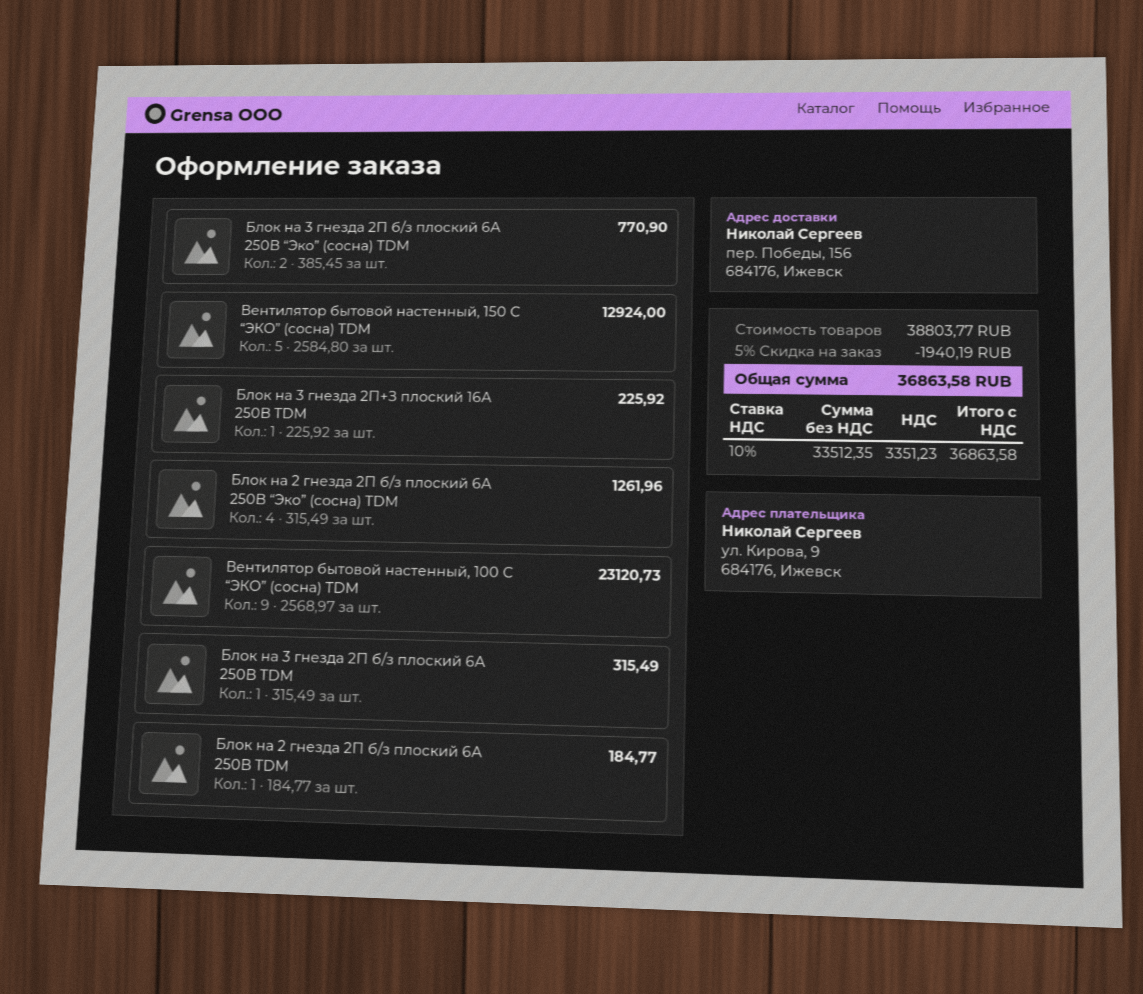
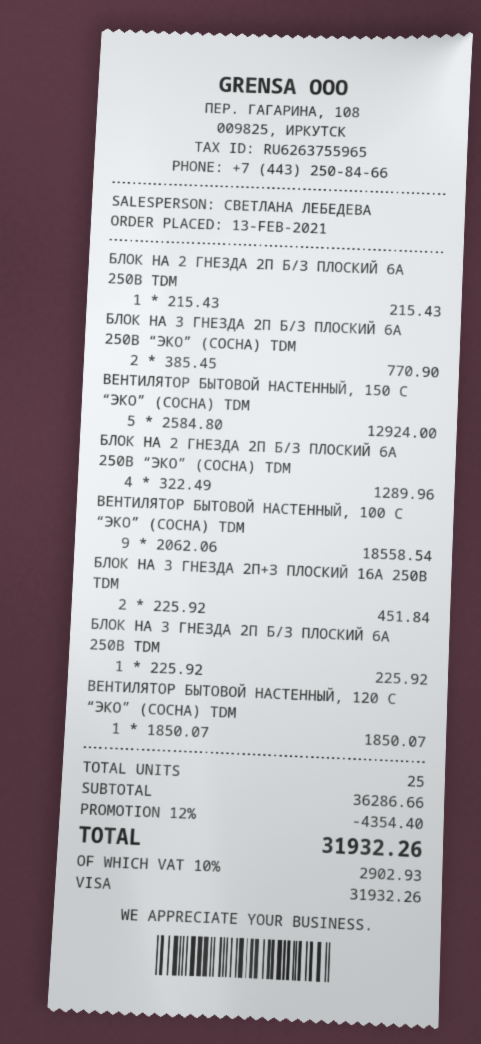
Блок на 3 гнезда 2П+З плоский 16А 250B TDM: 1 x 225.92 = 225.92 -> 2 x 225.92 = 451.84
Блок на 2 гнезда 2П б/з плоский 6А 250B “Эко” (сосна) TDM: 4 x 315.49 = 1261.96 -> 4 x 322.49 = 1289.96
Вентилятор бытовой настенный, 100 С “ЭКО” (сосна) TDM: 9 x 2568.97 = 23120.73 -> 9 x 2062.06 = 18558.54
Блок на 3 гнезда 2П б/з плоский 6А 250B TDM: 1 x 315.49 = 315.49 -> 1 x 225.92 = 225.92
Блок на 2 гнезда 2П б/з плоский 6А 250B TDM: 1 x 184.77 = 184.77 -> 1 x 215.43 = 215.43
ВЕНТИЛЯТОР БЫТОВОЙ НАСТЕННЫЙ, 120 С “ЭКО” (СОСНА) TDM: none -> 1 x 1850.07 = 1850.07
subtotal: 38803.77 -> 36286.66
discount: 5% = 1940.19 -> 12% = 4354.40
tax: 10% = 3351.23 -> 10% = 2902.93
total: 36863.58 -> 31932.26

